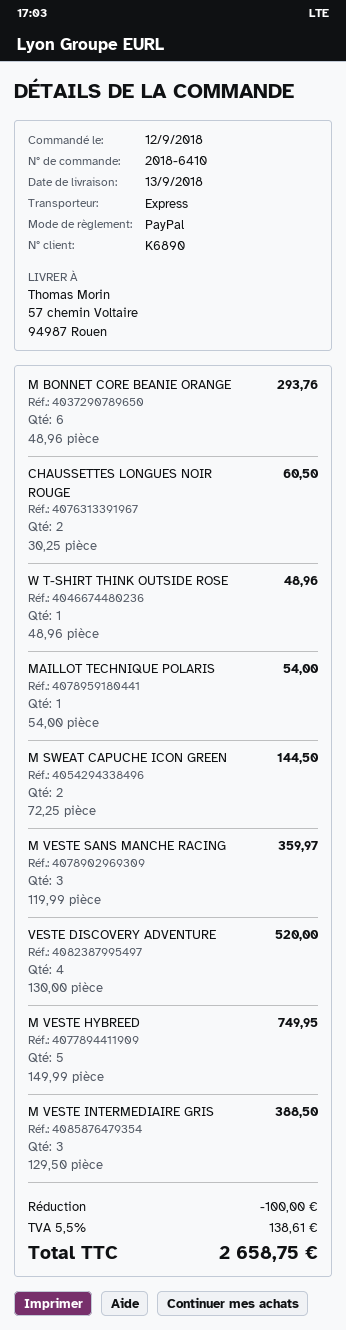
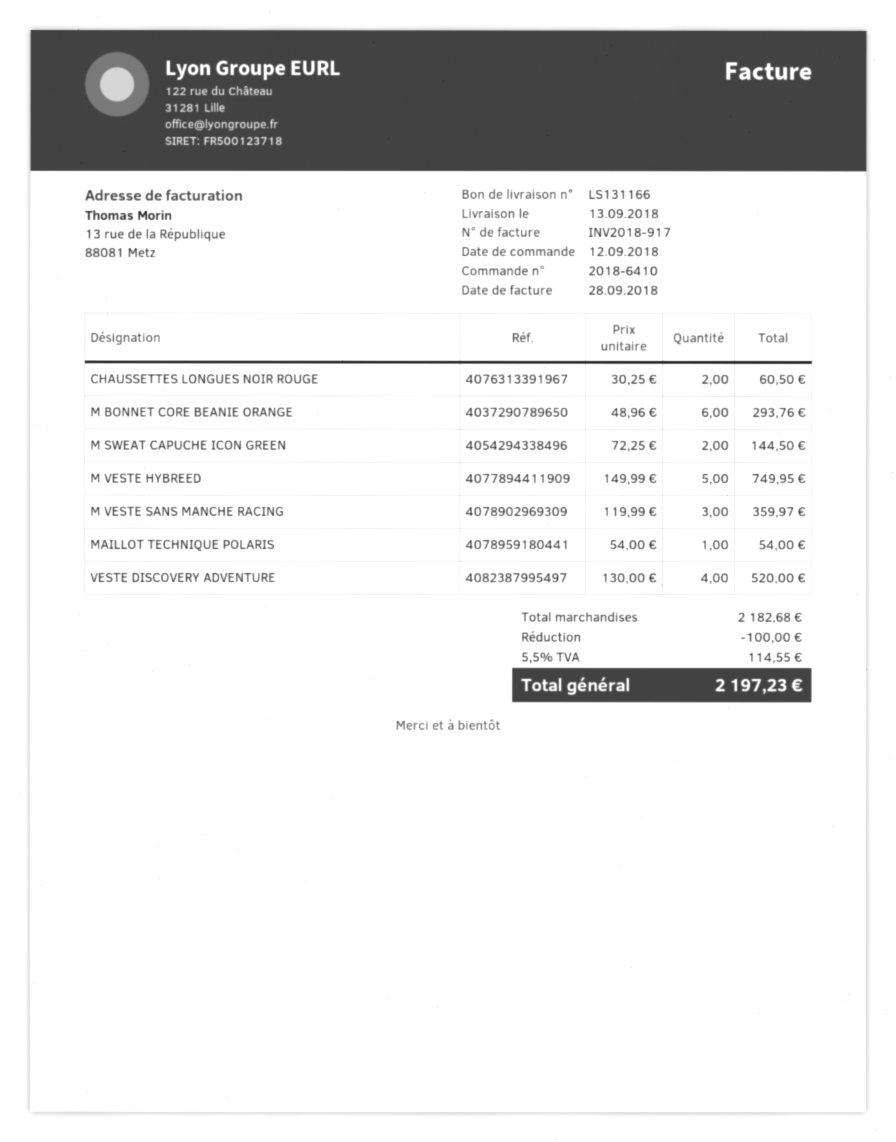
W T-SHIRT THINK OUTSIDE ROSE: 1 x 48.96 = 48.96 -> none
M VESTE INTERMEDIAIRE GRIS: 3 x 129.50 = 388.50 -> none
tax: 5.5% = 138.61 -> 5.5% = 114.55
total: 2658.75 -> 2197.23

